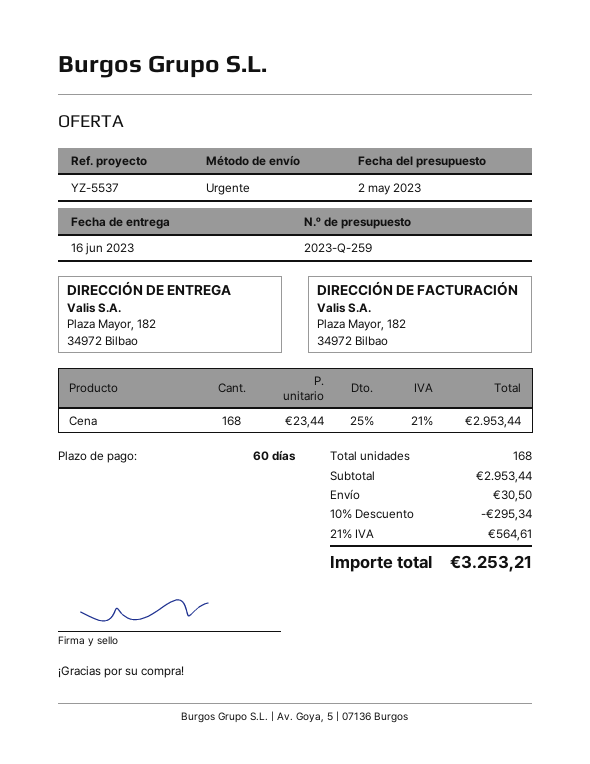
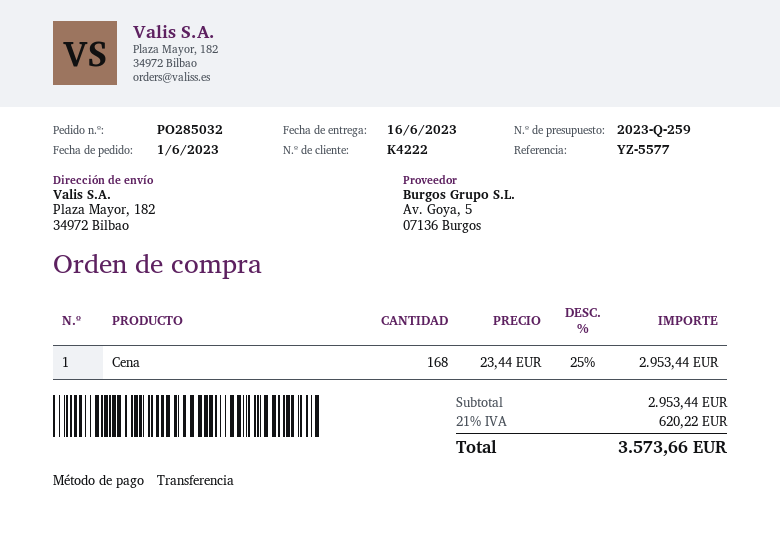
reference: YZ-5537 -> YZ-5577
discount: 10% = 295.34 -> none
shipping: 30.50 -> none
tax: 21% = 564.61 -> 21% = 620.22
total: 3253.21 -> 3573.66

